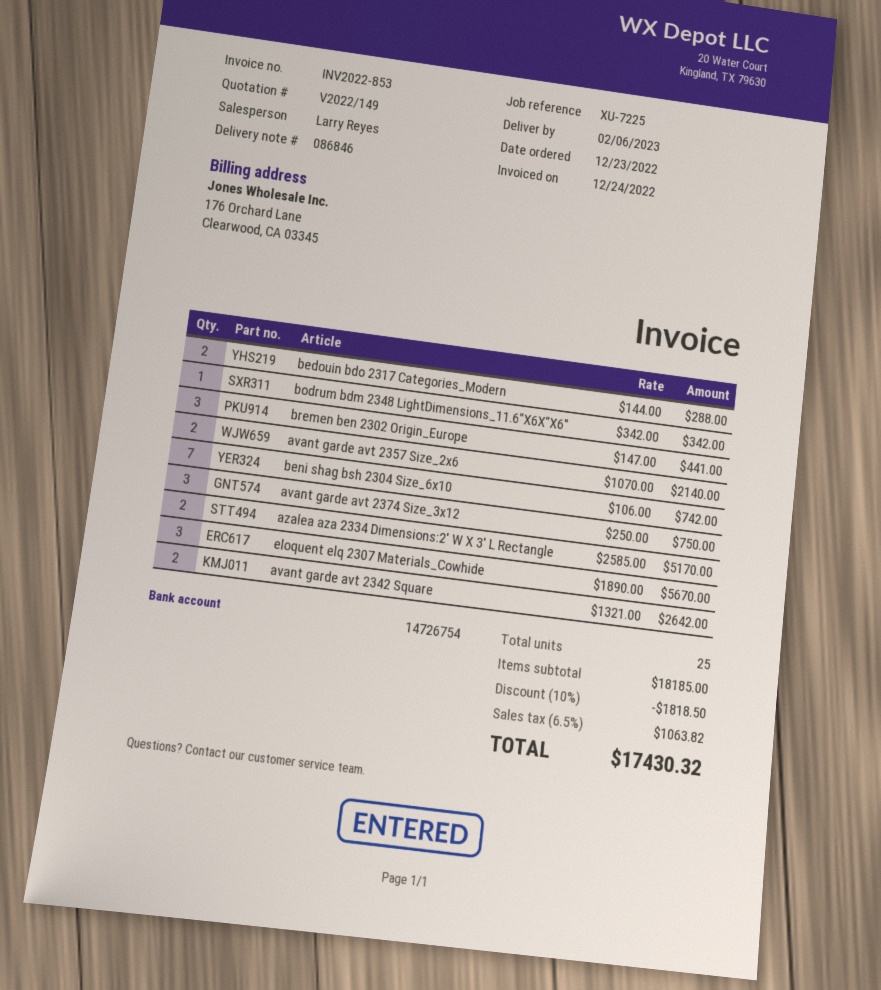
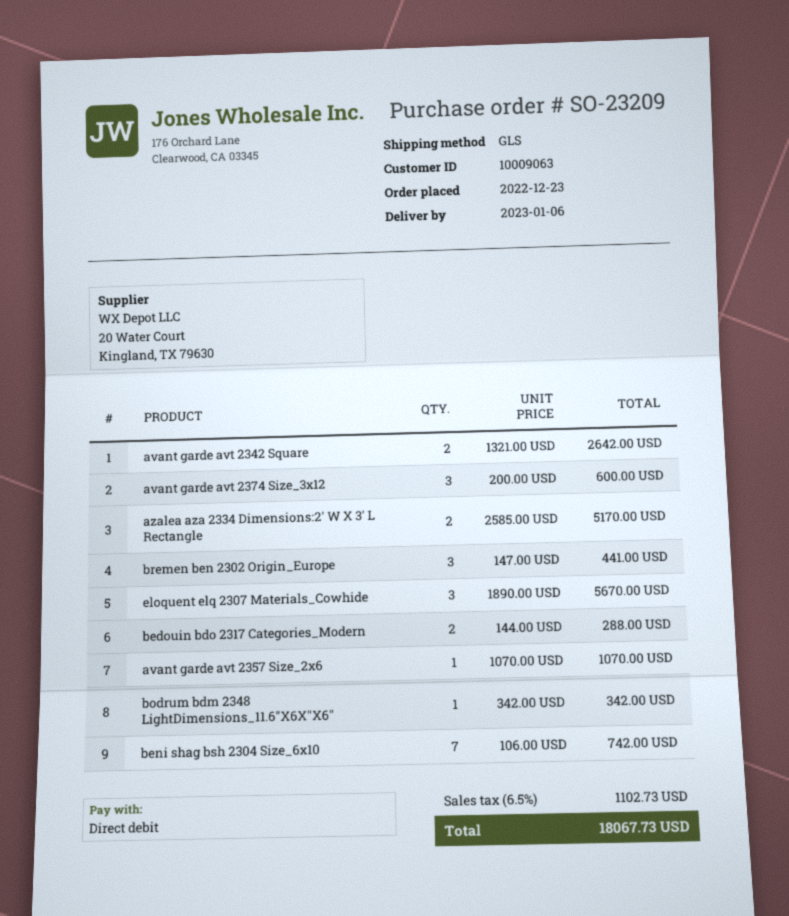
delivery date: 2023-02-06 -> 2023-01-06
avant garde avt 2357 Size_2x6: 2 x 1070.00 = 2140.00 -> 1 x 1070.00 = 1070.00
avant garde avt 2374 Size_3x12: 3 x 250.00 = 750.00 -> 3 x 200.00 = 600.00
discount: 10% = 1818.50 -> none
tax: 6.5% = 1063.82 -> 6.5% = 1102.73
total: 17430.32 -> 18067.73

